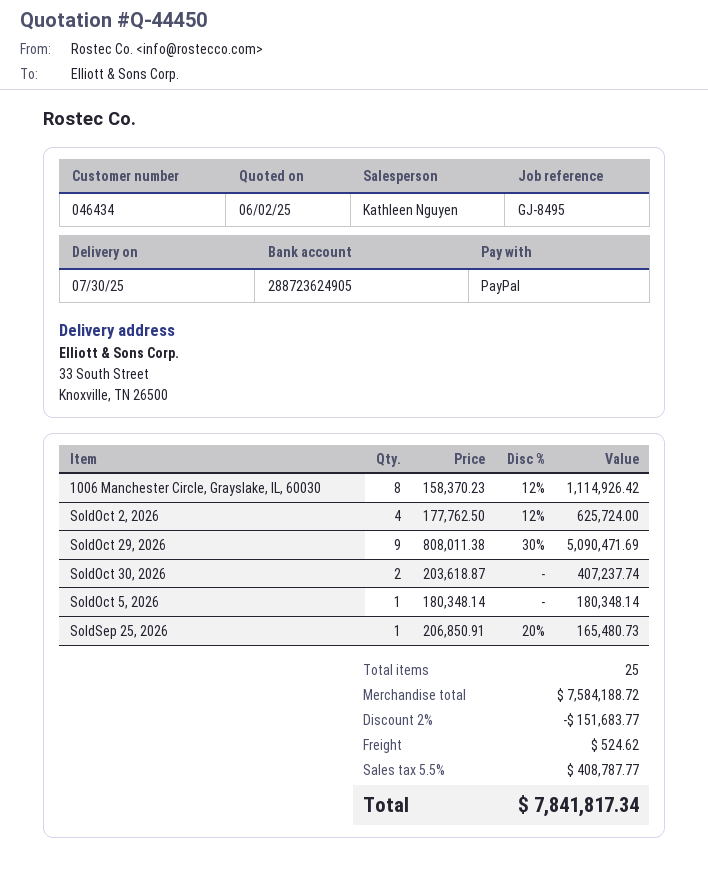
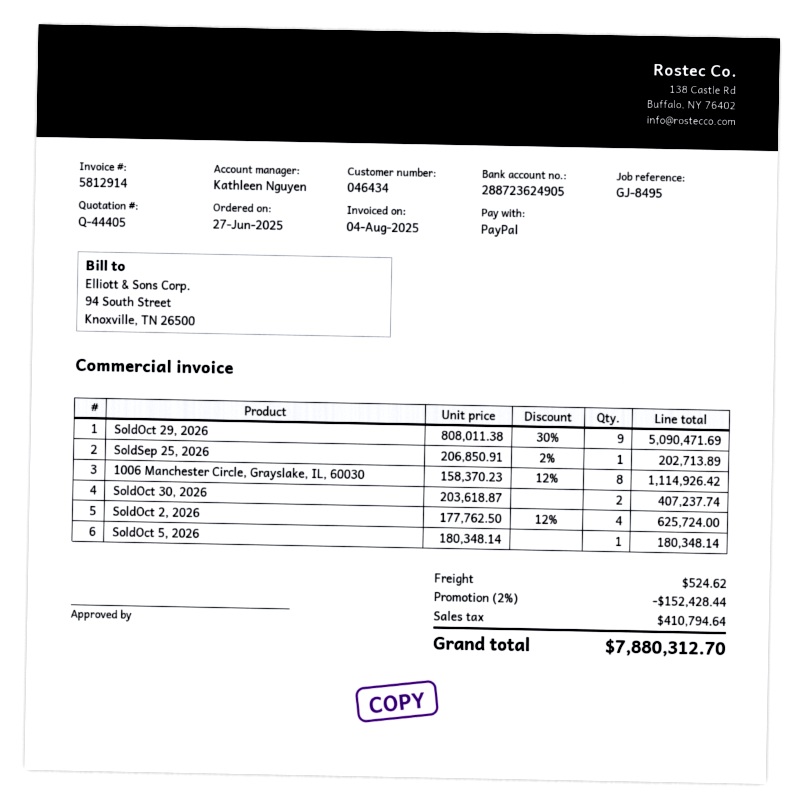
quote number: Q-44450 -> Q-44405
SoldSep 25, 2026: 1 x 206850.91 - 20% = 165480.73 -> 1 x 206850.91 - 2% = 202713.89
discount: 2% = 151683.77 -> 2% = 152428.44
tax: 408787.77 -> 410794.64
total: 7841817.34 -> 7880312.70

